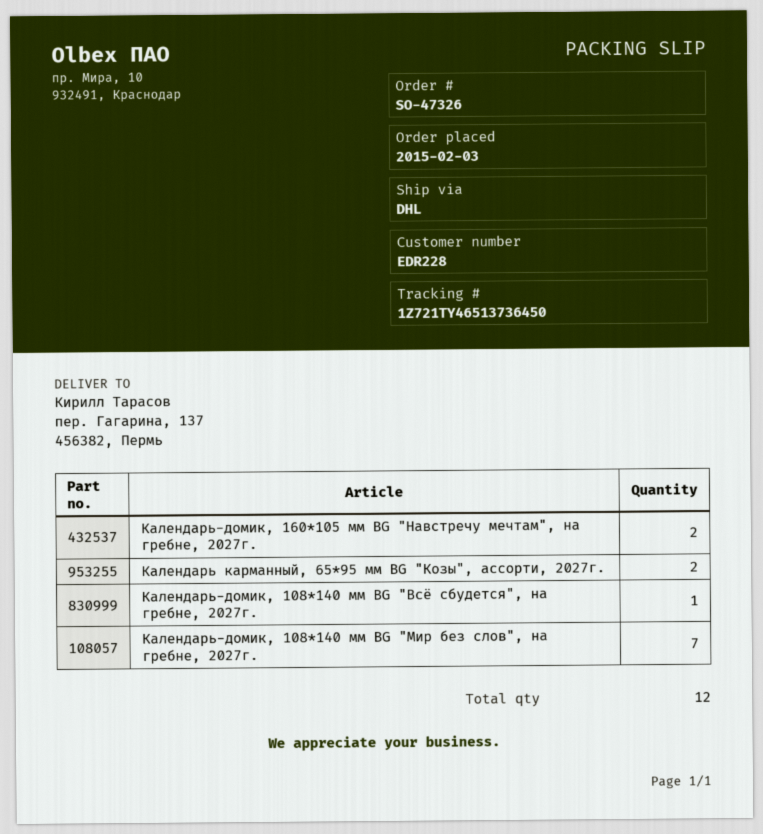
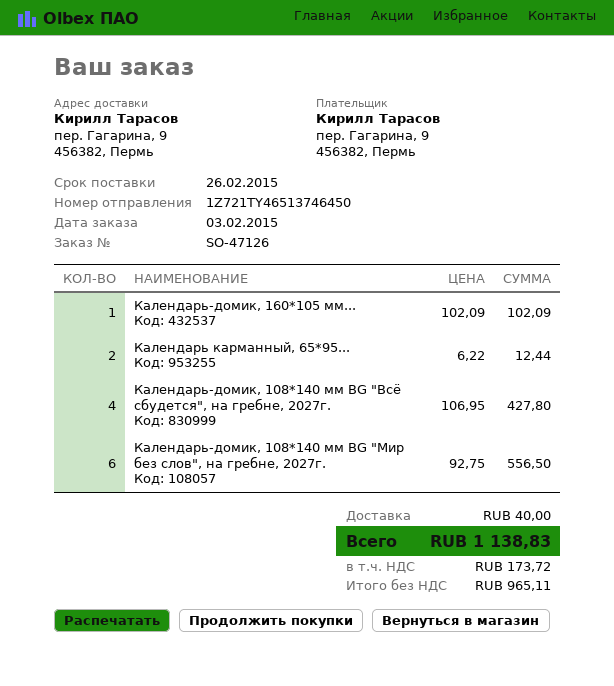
order number: SO-47326 -> SO-47126
tracking number: 1Z721TY46513736450 -> 1Z721TY46513746450
ship to: пер. Гагарина, 137, 456382, Пермь -> пер. Гагарина, 9, 456382, Пермь
Календарь-домик, 160*105 мм BG "Навстречу мечтам", на гребне, 2027г.: 2 -> 1
Календарь-домик, 108*140 мм BG "Всё сбудется", на гребне, 2027г.: 1 -> 4
Календарь-домик, 108*140 мм BG "Мир без слов", на гребне, 2027г.: 7 -> 6

